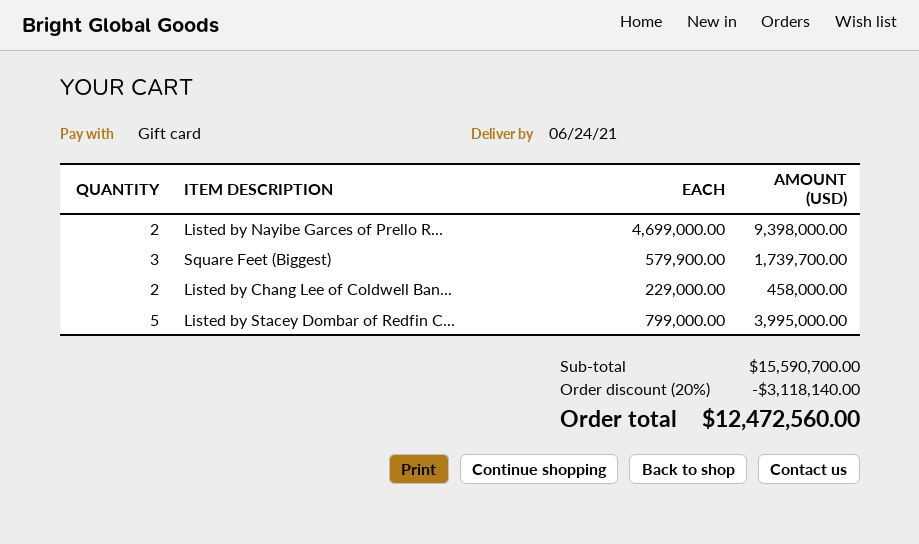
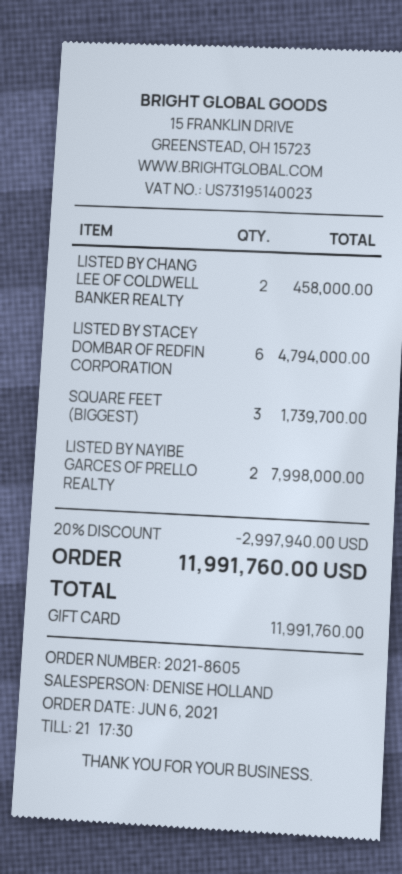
Listed by Nayibe Garces of Prello R...: 2 for 9398000.00 -> 2 for 7998000.00
Listed by Stacey Dombar of Redfin C...: 5 for 3995000.00 -> 6 for 4794000.00
discount: 20% = 3118140.00 -> 20% = 2997940.00
total: 12472560.00 -> 11991760.00

